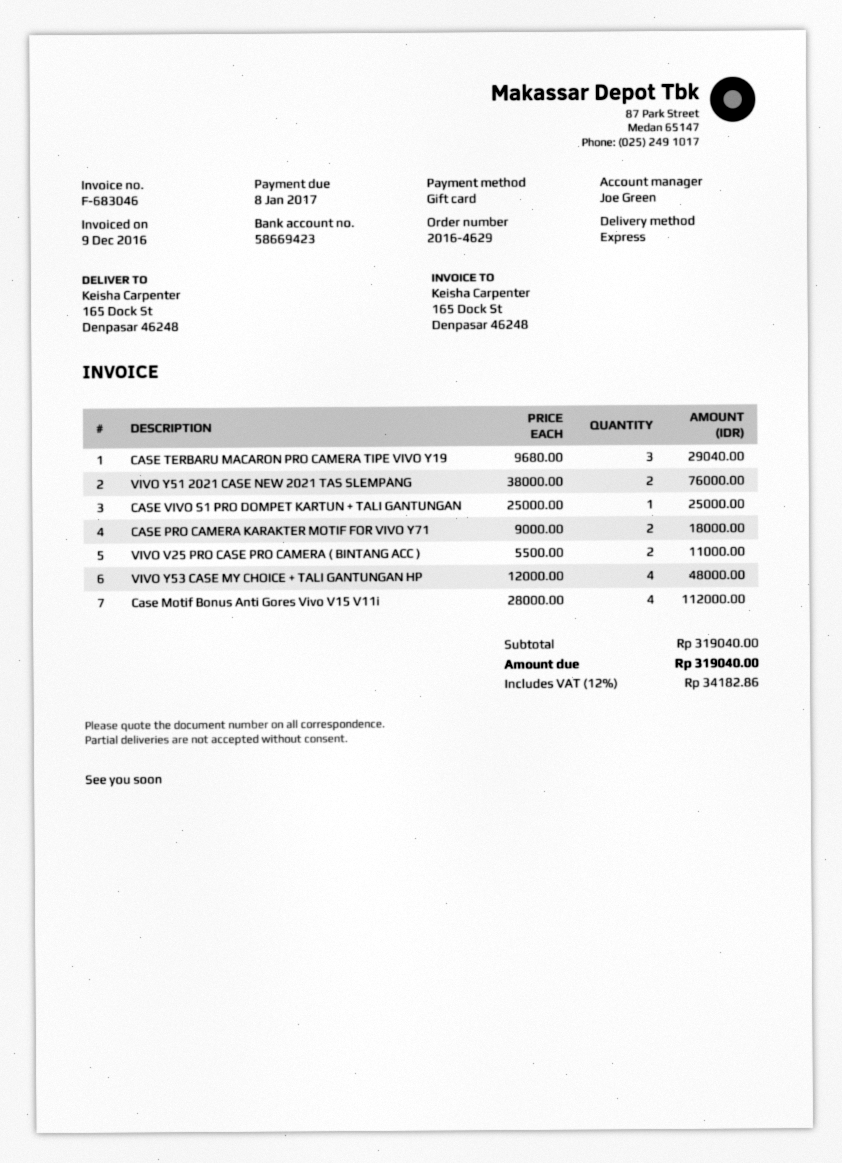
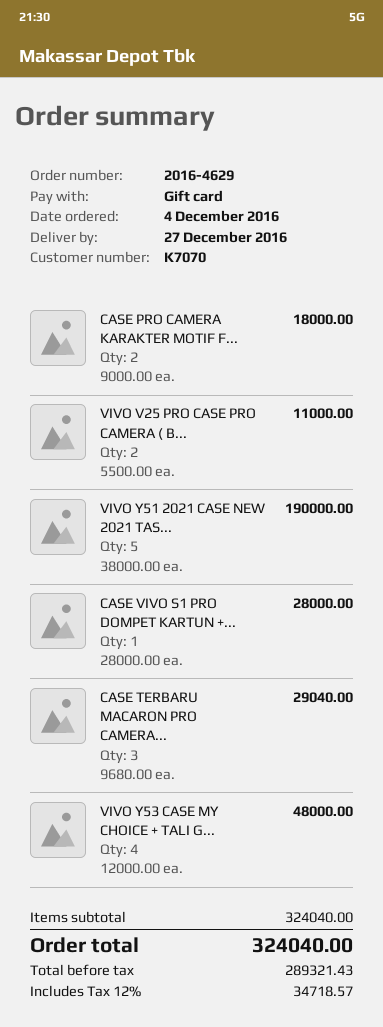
VIVO Y51 2021 CASE NEW 2021 TAS SLEMPANG: 2 x 38000.00 = 76000.00 -> 5 x 38000.00 = 190000.00
CASE VIVO S1 PRO DOMPET KARTUN + TALI GANTUNGAN: 1 x 25000.00 = 25000.00 -> 1 x 28000.00 = 28000.00
Case Motif Bonus Anti Gores Vivo V15 V11i: 4 x 28000.00 = 112000.00 -> none
subtotal: 319040.00 -> 324040.00
tax: 12% = 34182.86 -> 12% = 34718.57
total: 319040.00 -> 324040.00

